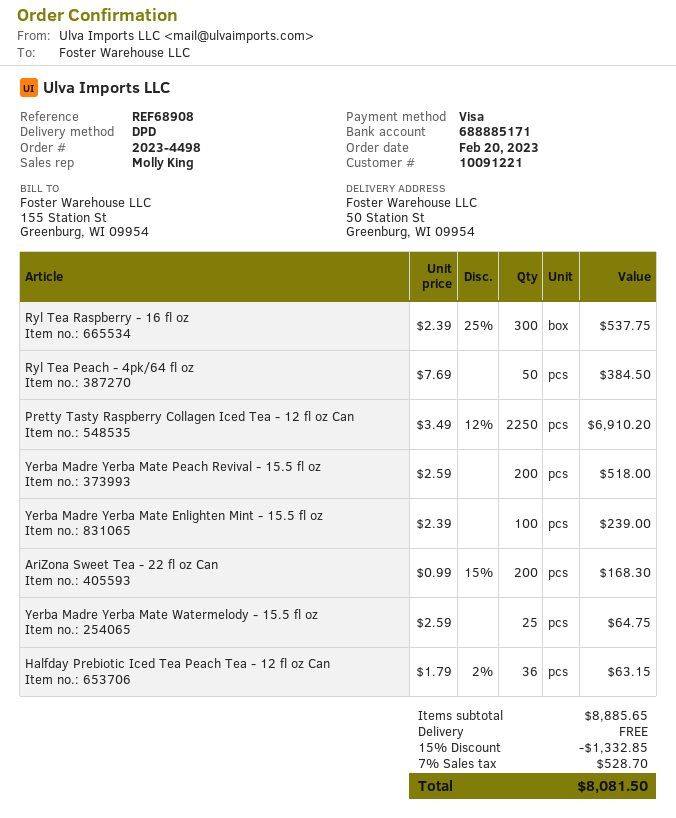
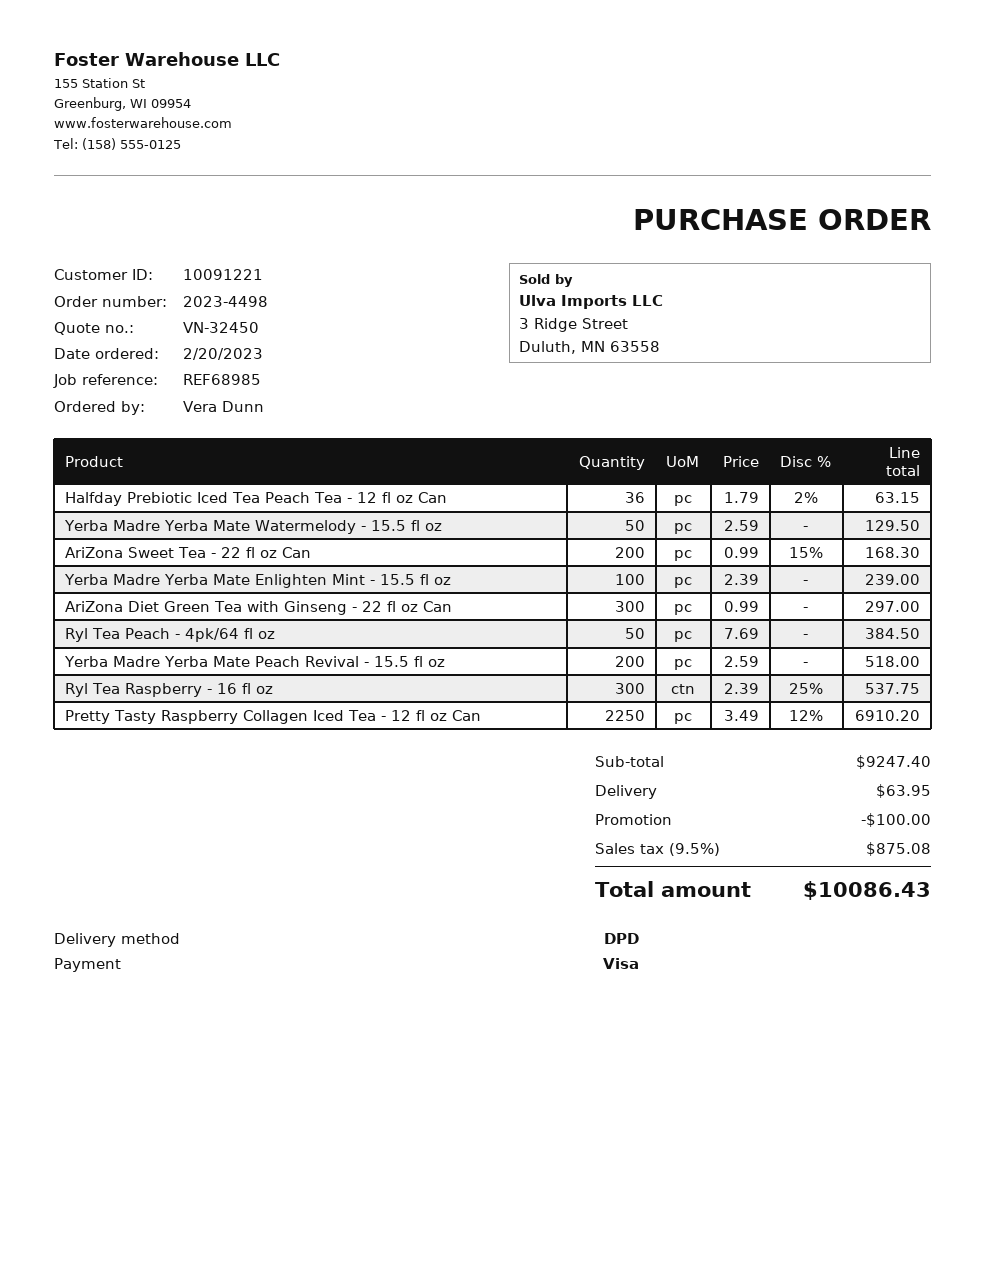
reference: REF68908 -> REF68985
Yerba Madre Yerba Mate Watermelody - 15.5 fl oz: 25 x 2.59 = 64.75 -> 50 x 2.59 = 129.50
AriZona Diet Green Tea with Ginseng - 22 fl oz Can: none -> 300 x 0.99 = 297.00
subtotal: 8885.65 -> 9247.40
discount: 1332.85 -> 100.00
shipping: 0.00 -> 63.95
tax: 7% = 528.70 -> 9.5% = 875.08
total: 8081.50 -> 10086.43

